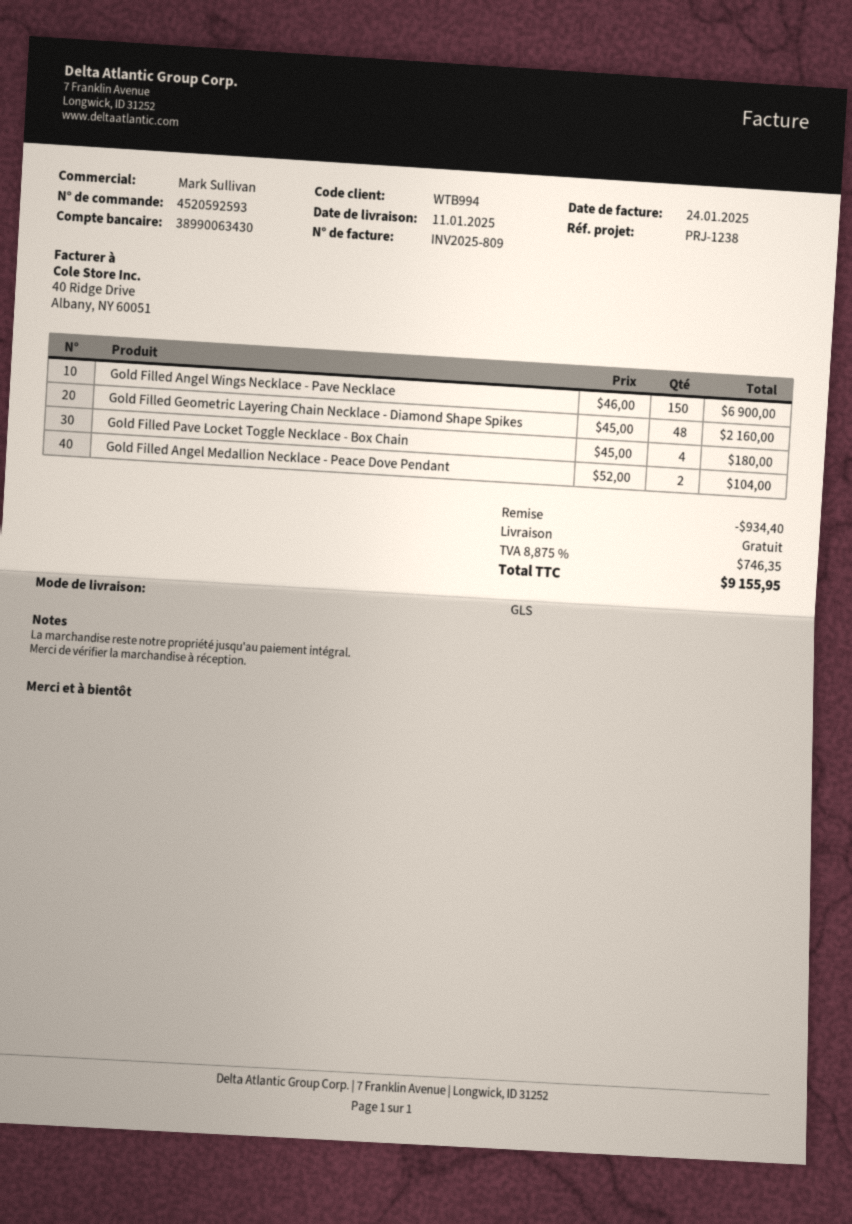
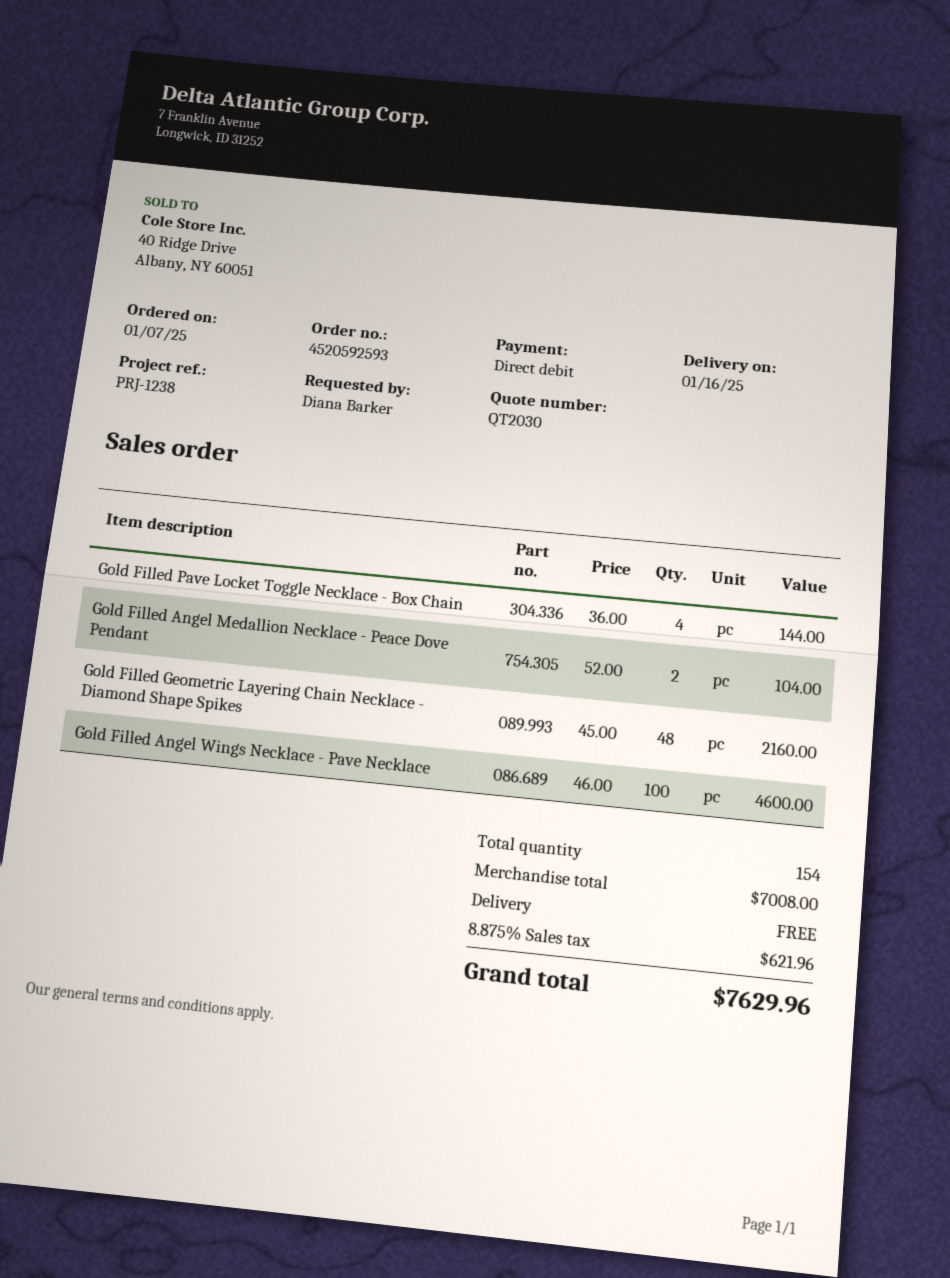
delivery date: 2025-01-11 -> 2025-01-16
Gold Filled Angel Wings Necklace - Pave Necklace: 150 x 46.00 = 6900.00 -> 100 x 46.00 = 4600.00
Gold Filled Pave Locket Toggle Necklace - Box Chain: 4 x 45.00 = 180.00 -> 4 x 36.00 = 144.00
discount: 934.40 -> none
tax: 8.875% = 746.35 -> 8.875% = 621.96
total: 9155.95 -> 7629.96

